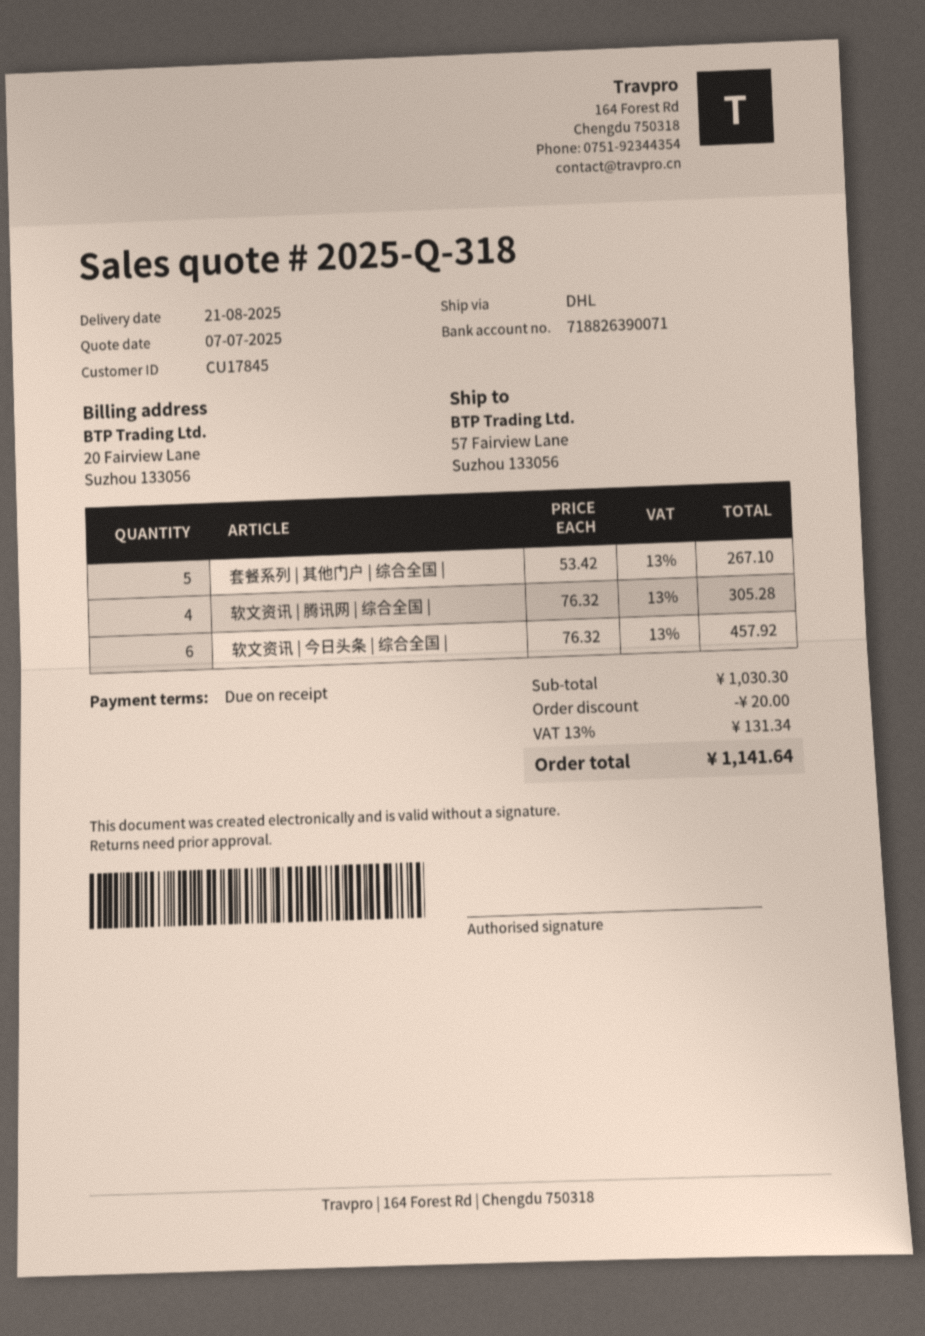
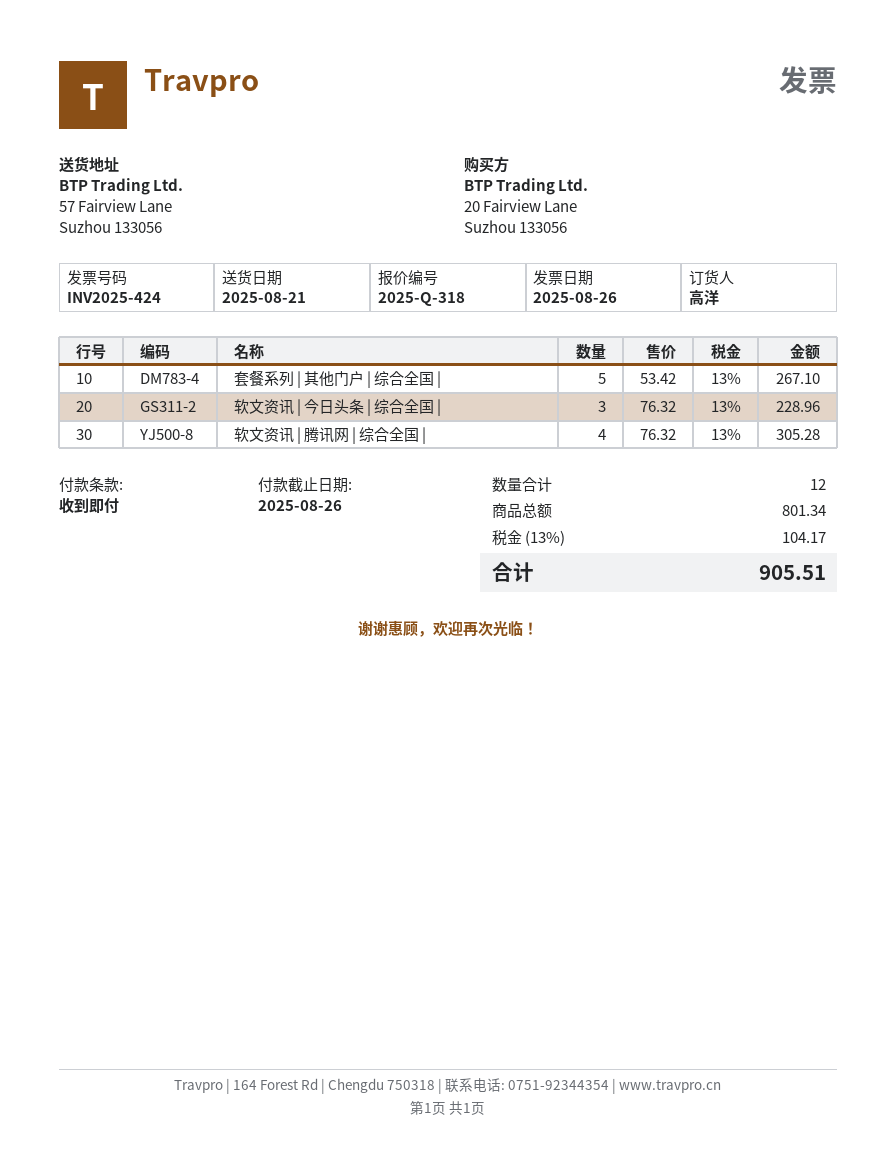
软文资讯 | 今日头条 | 综合全国 |: 6 x 76.32 = 457.92 -> 3 x 76.32 = 228.96
subtotal: 1030.30 -> 801.34
discount: 20.00 -> none
tax: 13% = 131.34 -> 13% = 104.17
total: 1141.64 -> 905.51

